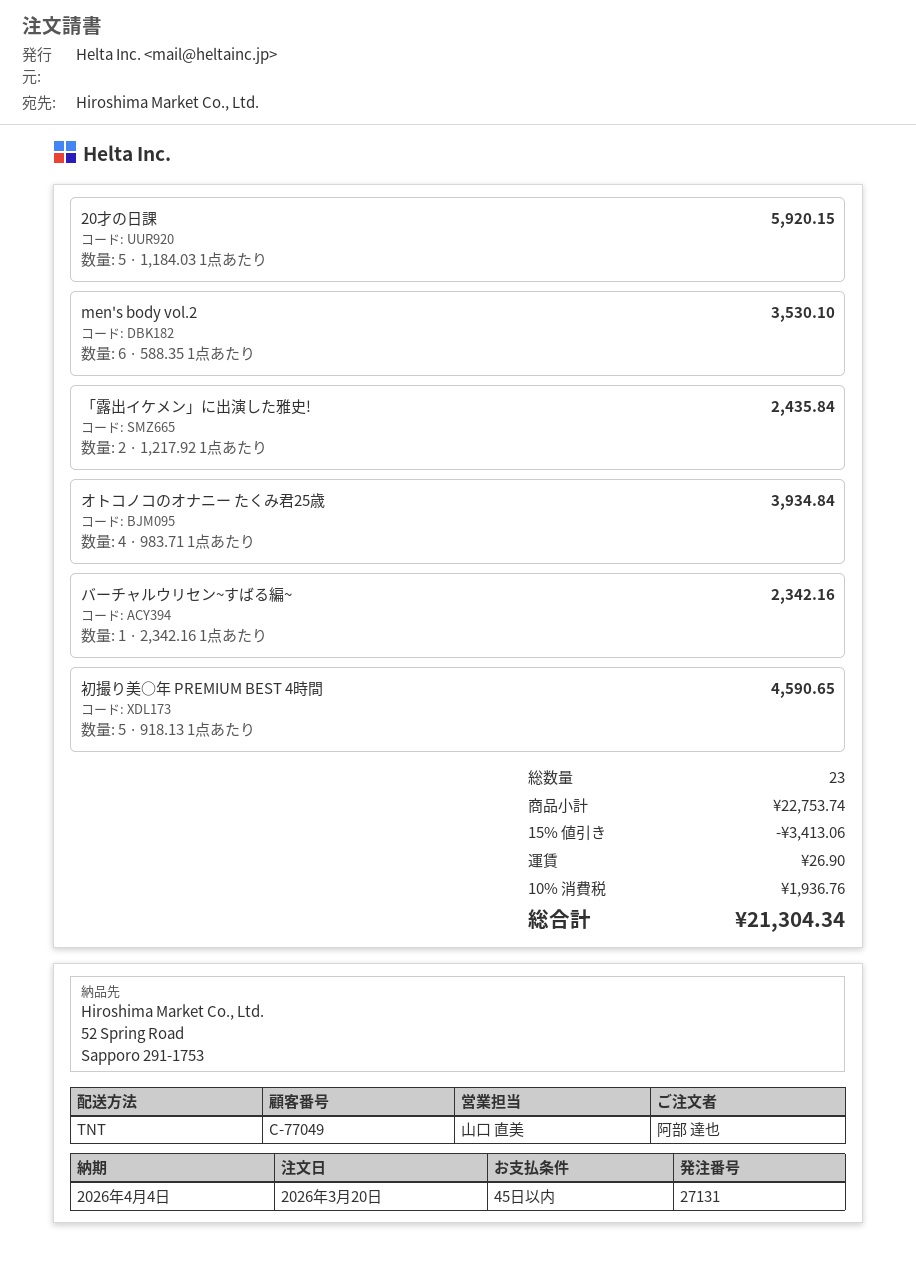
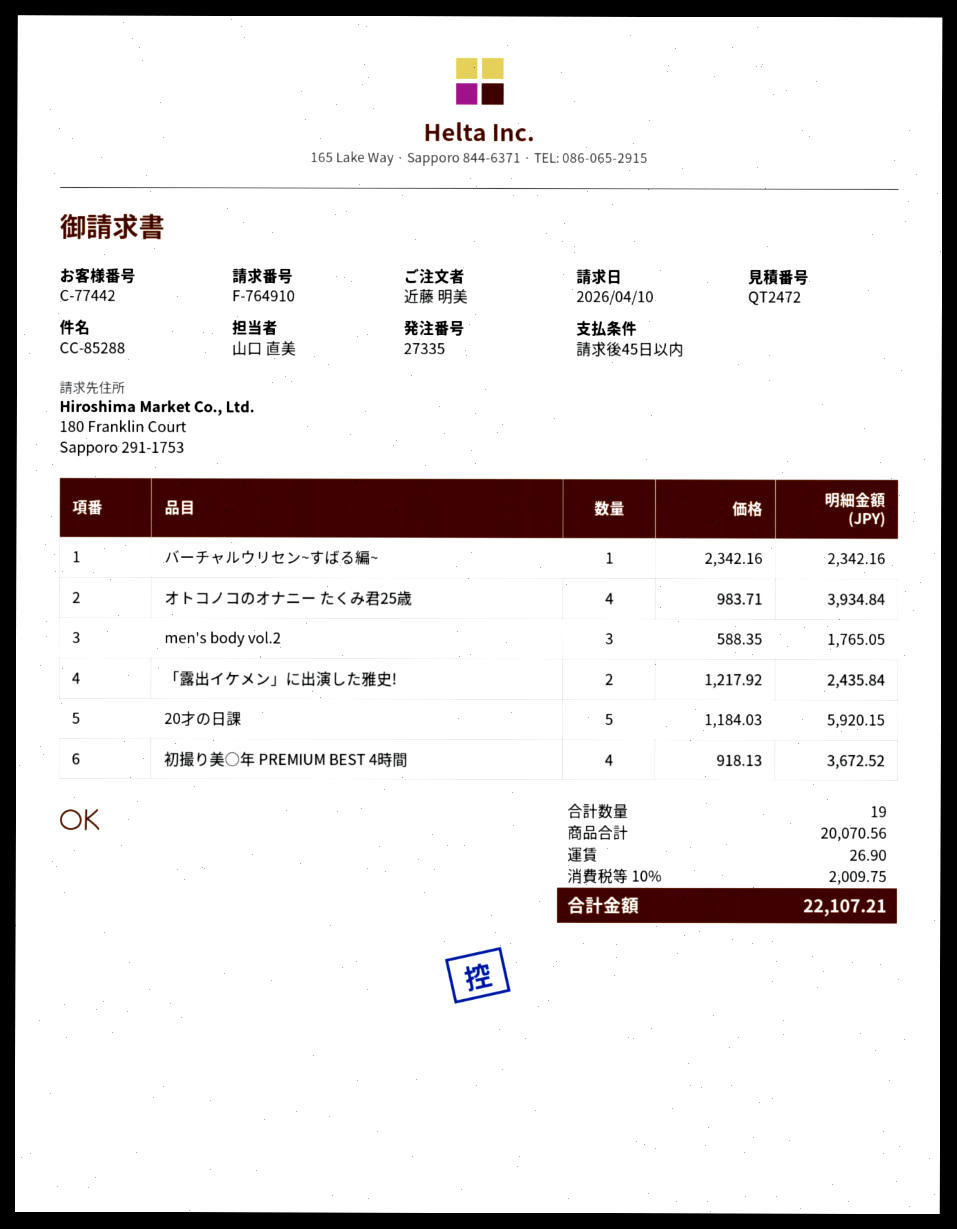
order number: 27131 -> 27335
customer number: C-77049 -> C-77442
ordered by: 阿部 達也 -> 近藤 明美
men's body vol.2: 6 x 588.35 = 3530.10 -> 3 x 588.35 = 1765.05
初撮り美○年 PREMIUM BEST 4時間: 5 x 918.13 = 4590.65 -> 4 x 918.13 = 3672.52
total quantity: 23 -> 19
subtotal: 22753.74 -> 20070.56
discount: 15% = 3413.06 -> none
tax: 10% = 1936.76 -> 10% = 2009.75
total: 21304.34 -> 22107.21

